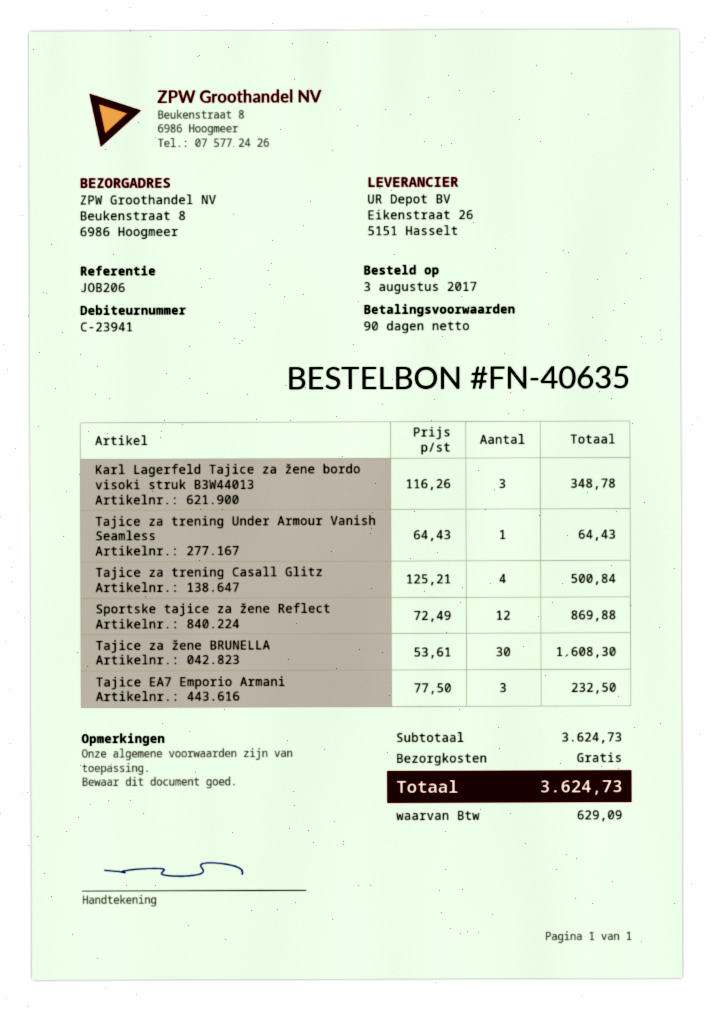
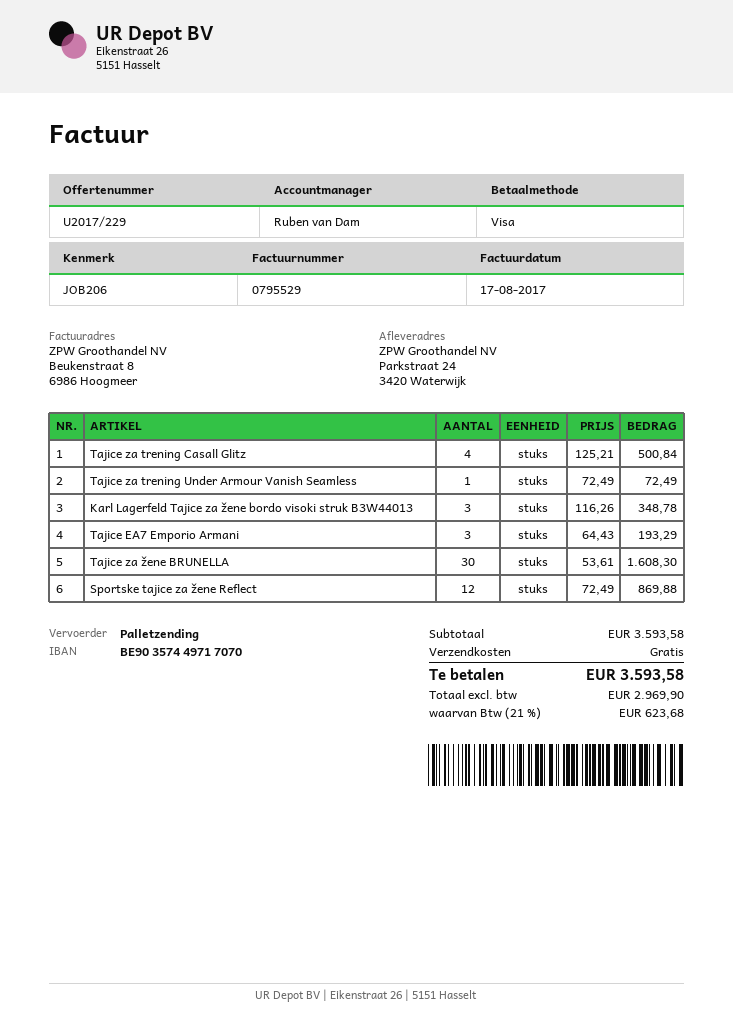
ship to: Beukenstraat 8, 6986 Hoogmeer -> Parkstraat 24, 3420 Waterwijk
Tajice za trening Under Armour Vanish Seamless: 1 x 64.43 = 64.43 -> 1 x 72.49 = 72.49
Tajice EA7 Emporio Armani: 3 x 77.50 = 232.50 -> 3 x 64.43 = 193.29
subtotal: 3624.73 -> 3593.58
tax: 629.09 -> 623.68
total: 3624.73 -> 3593.58

